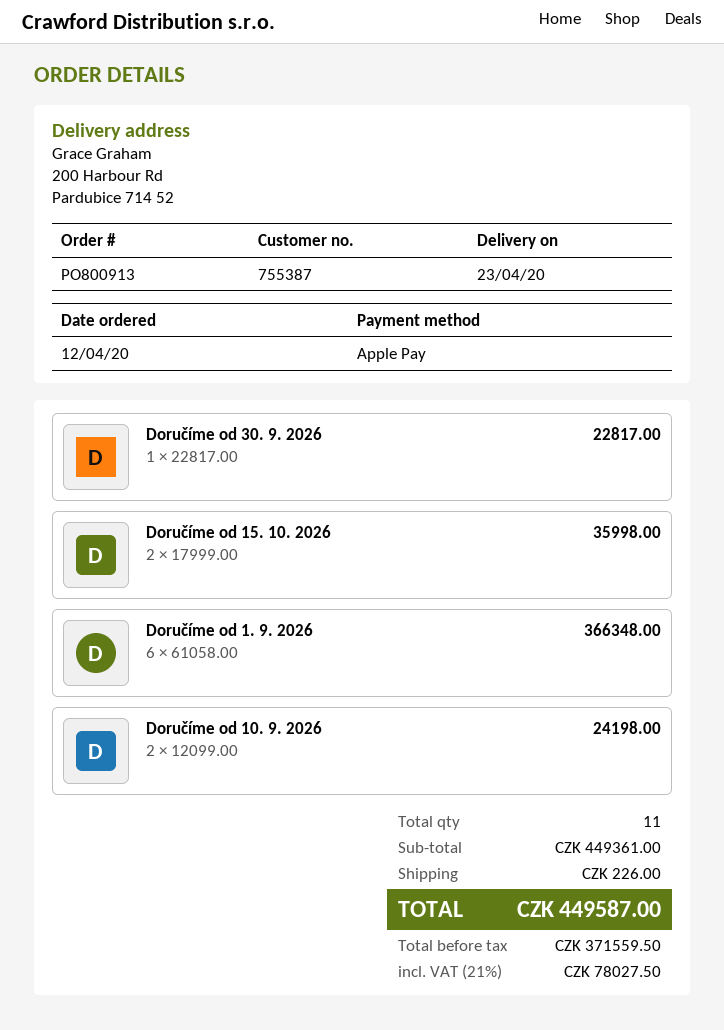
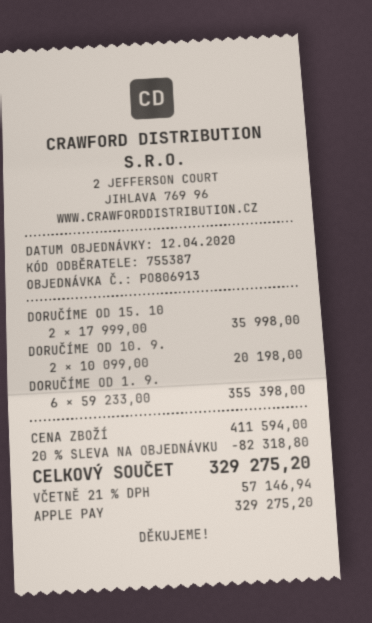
order number: PO800913 -> PO806913
Doručíme od 30. 9. 2026: 1 x 22817.00 = 22817.00 -> none
Doručíme od 1. 9. 2026: 6 x 61058.00 = 366348.00 -> 6 x 59233.00 = 355398.00
Doručíme od 10. 9. 2026: 2 x 12099.00 = 24198.00 -> 2 x 10099.00 = 20198.00
subtotal: 449361.00 -> 411594.00
discount: none -> 20% = 82318.80
shipping: 226.00 -> none
tax: 21% = 78027.50 -> 21% = 57146.94
total: 449587.00 -> 329275.20

